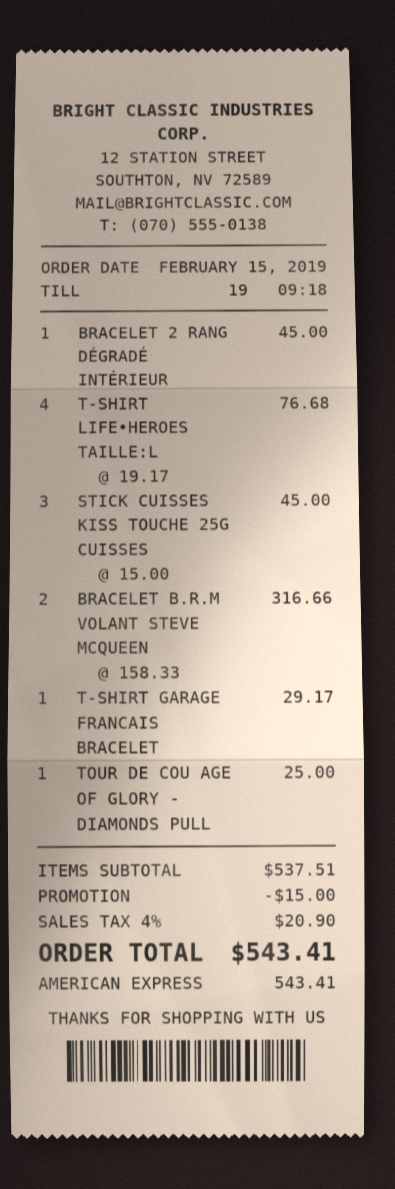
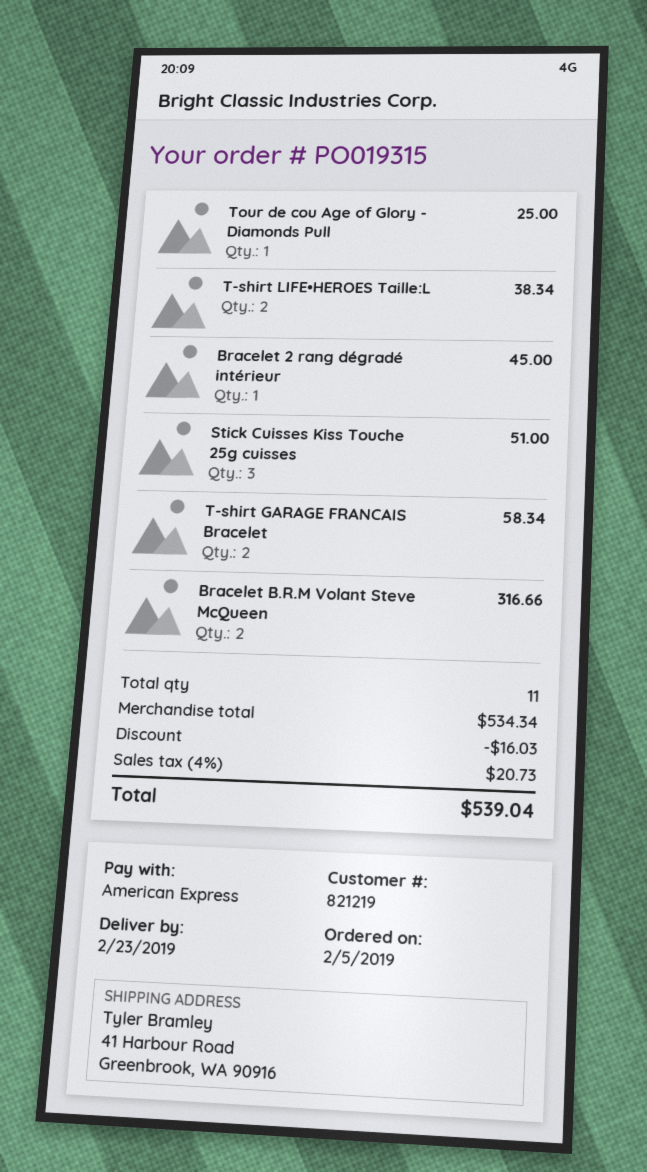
order date: 2019-02-15 -> 2019-02-05
T-SHIRT LIFE•HEROES TAILLE:L: 4 for 76.68 -> 2 for 38.34
STICK CUISSES KISS TOUCHE 25G CUISSES: 3 for 45.00 -> 3 for 51.00
T-SHIRT GARAGE FRANCAIS BRACELET: 1 for 29.17 -> 2 for 58.34
subtotal: 537.51 -> 534.34
discount: 15.00 -> 16.03
tax: 4% = 20.90 -> 4% = 20.73
total: 543.41 -> 539.04

